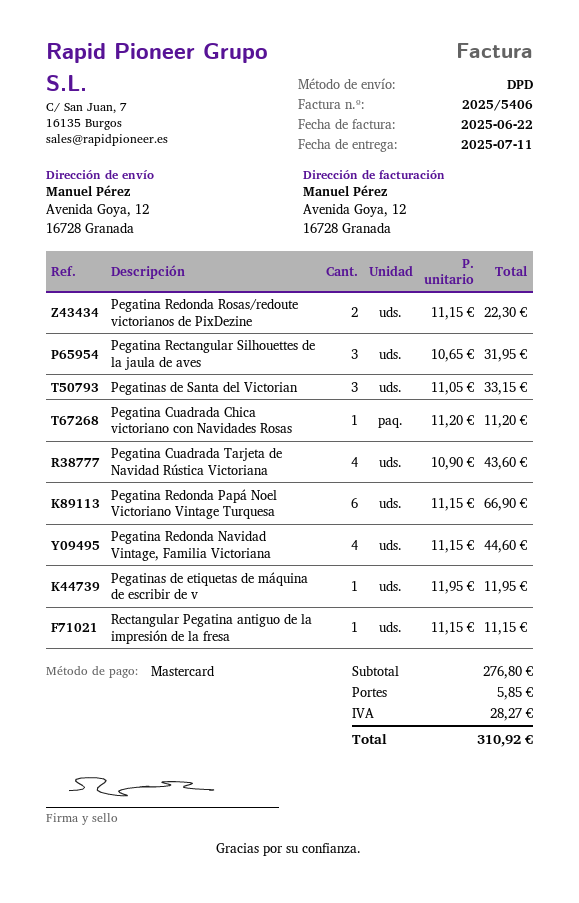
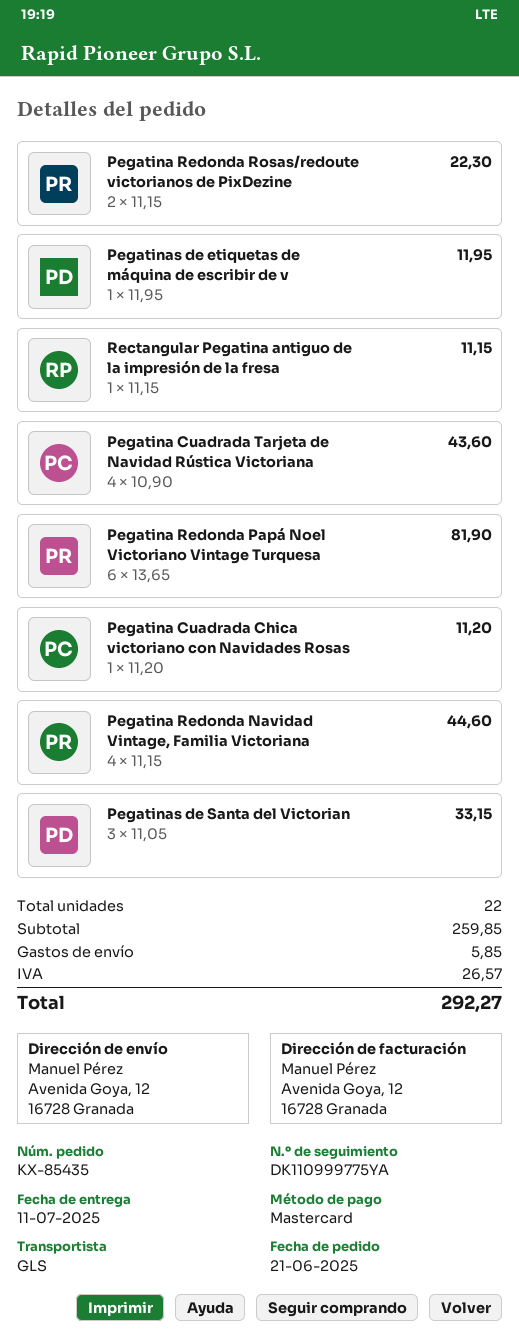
shipping method: DPD -> GLS
Pegatina Rectangular Silhouettes de la jaula de aves: 3 x 10.65 = 31.95 -> none
Pegatina Redonda Papá Noel Victoriano Vintage Turquesa: 6 x 11.15 = 66.90 -> 6 x 13.65 = 81.90
subtotal: 276.80 -> 259.85
tax: 28.27 -> 26.57
total: 310.92 -> 292.27

